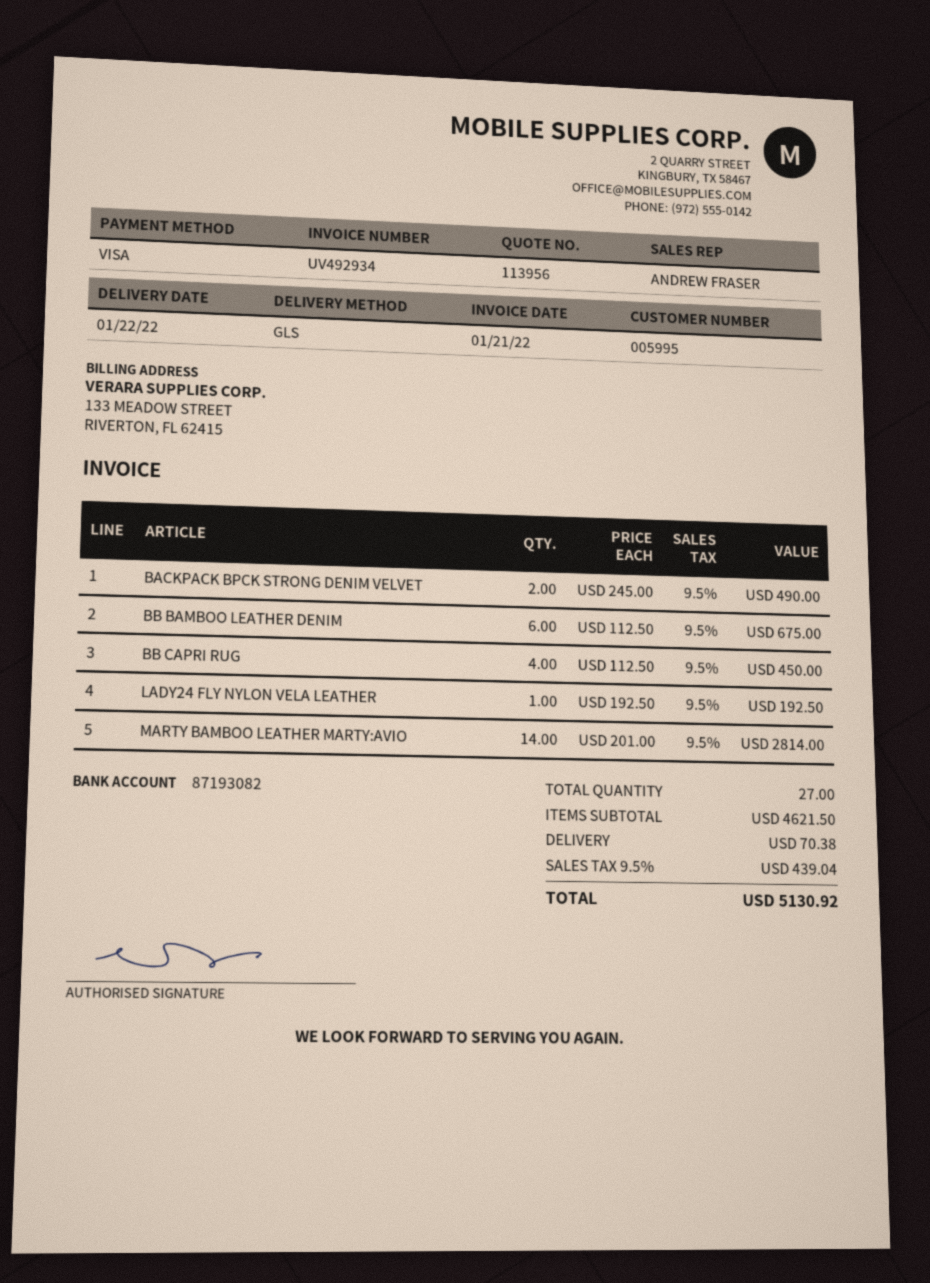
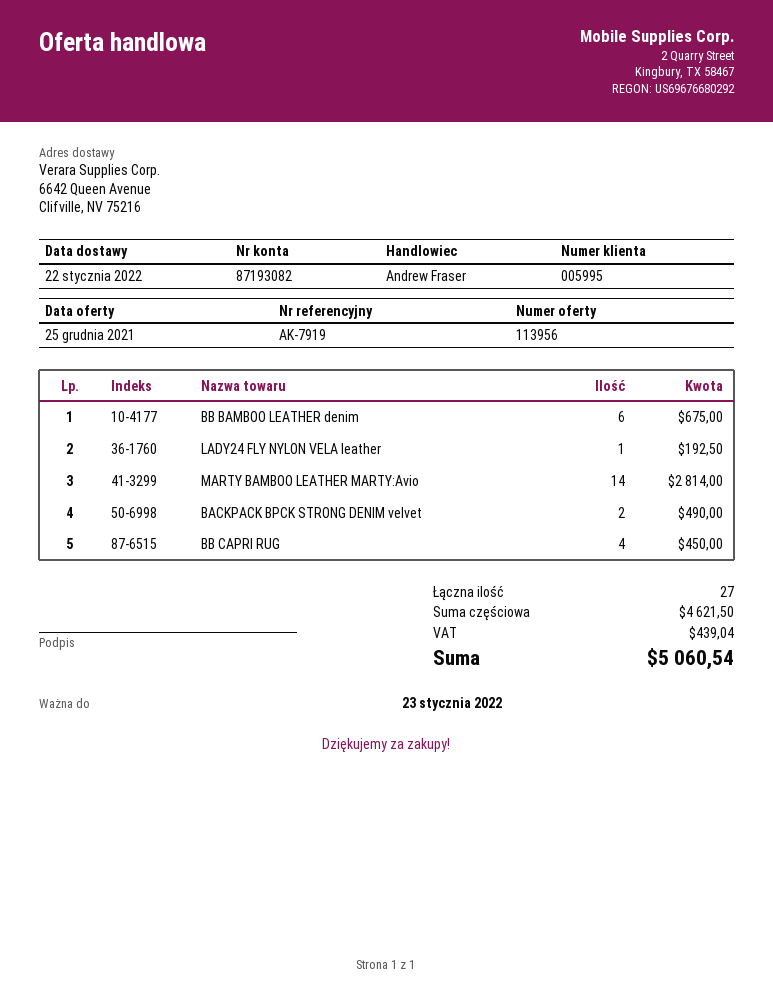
shipping: 70.38 -> none
total: 5130.92 -> 5060.54

